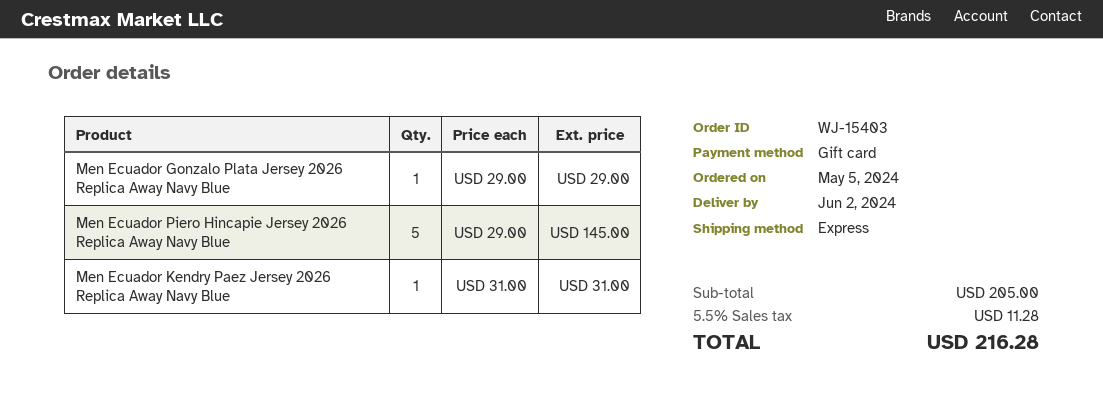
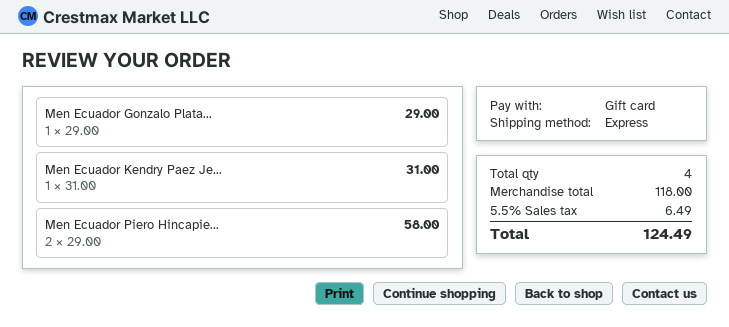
Men Ecuador Piero Hincapie Jersey 2026 Replica Away Navy Blue: 5 x 29.00 = 145.00 -> 2 x 29.00 = 58.00
subtotal: 205.00 -> 118.00
tax: 5.5% = 11.28 -> 5.5% = 6.49
total: 216.28 -> 124.49

